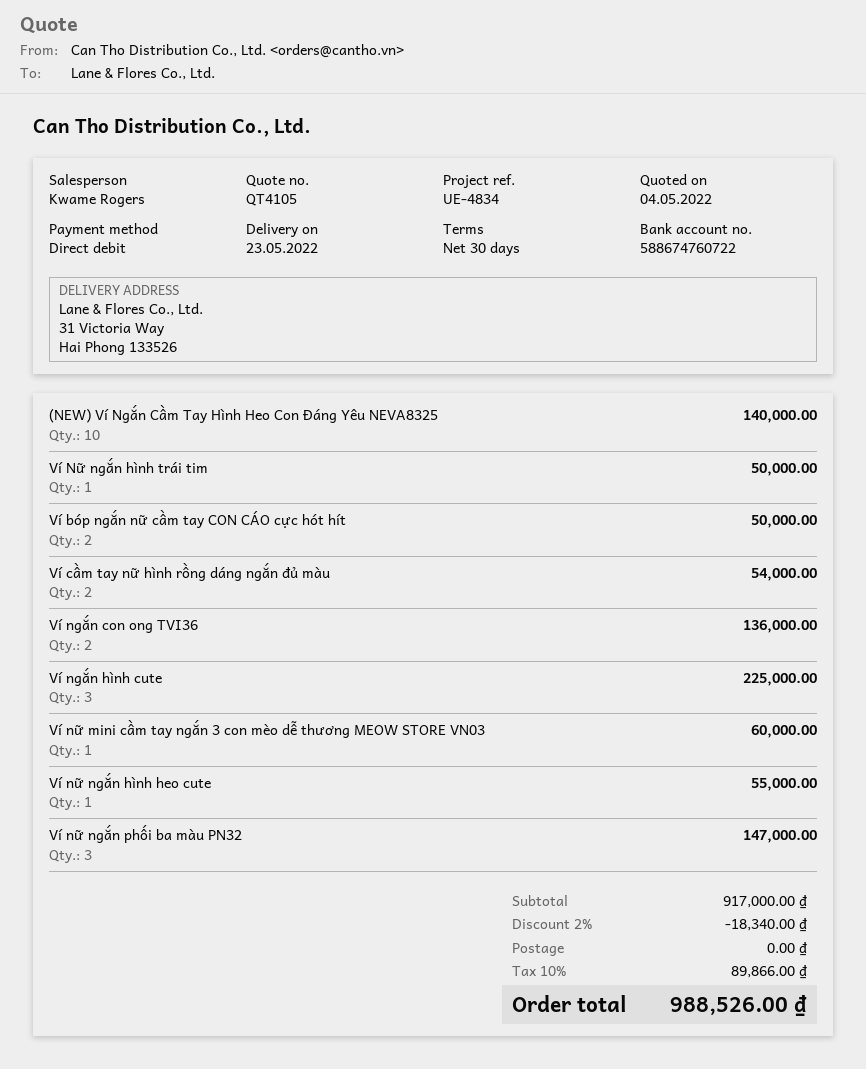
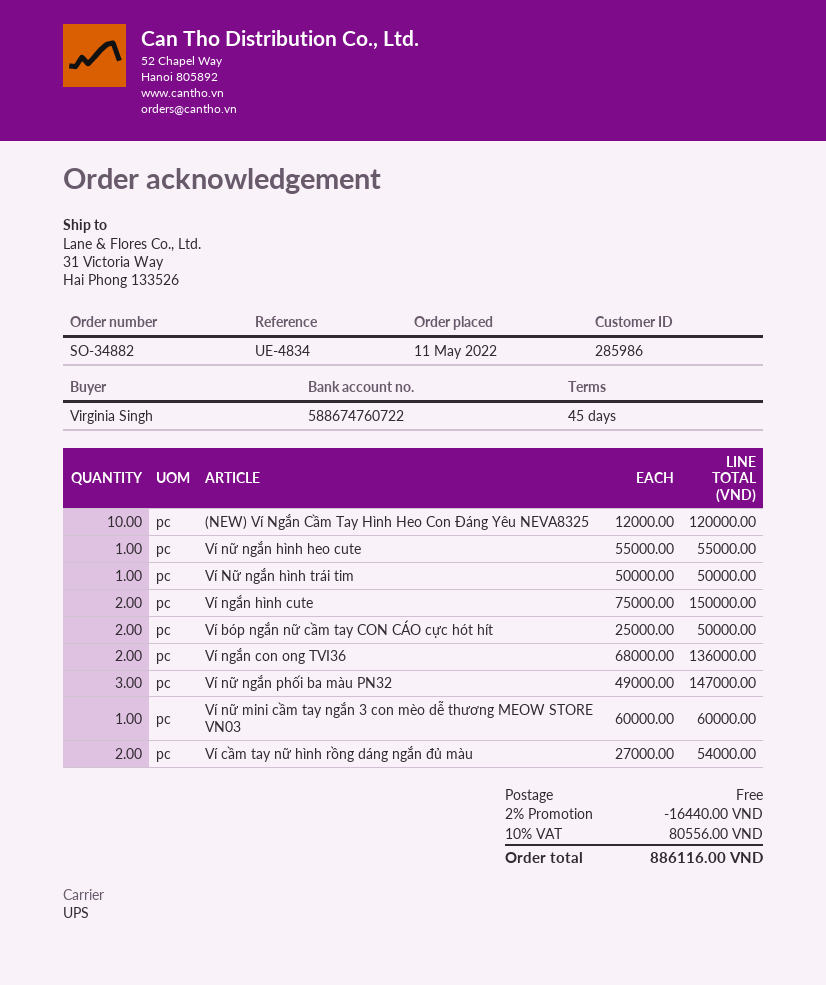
payment terms: 30 days -> 45 days
(NEW) Ví Ngắn Cầm Tay Hình Heo Con Đáng Yêu NEVA8325: 10 for 140000.00 -> 10 for 120000.00
Ví ngắn hình cute: 3 for 225000.00 -> 2 for 150000.00
discount: 2% = 18340.00 -> 2% = 16440.00
tax: 10% = 89866.00 -> 10% = 80556.00
total: 988526.00 -> 886116.00

